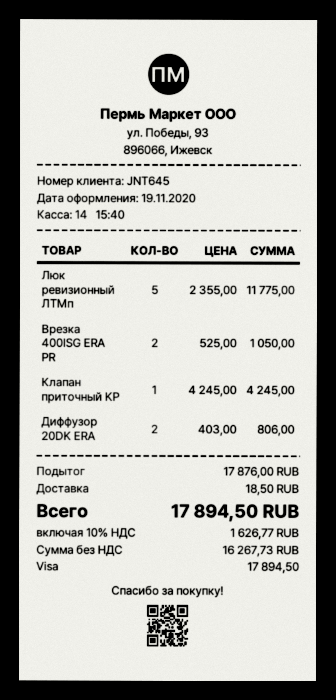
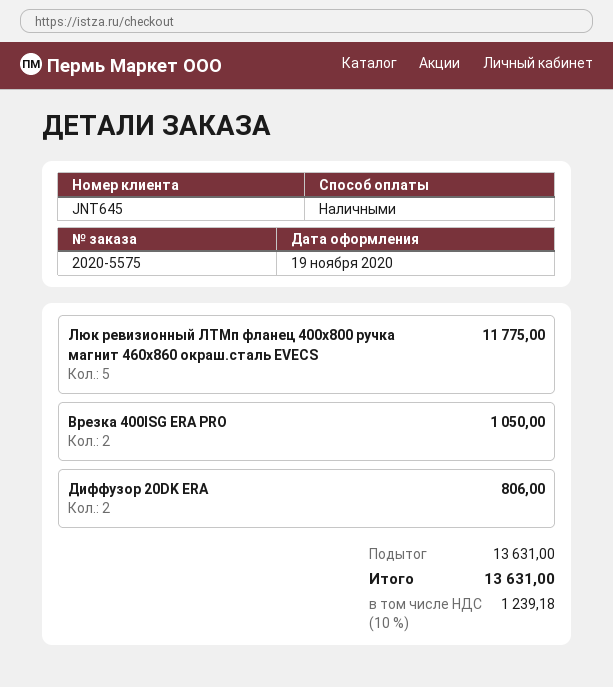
payment method: Visa -> cash
Клапан приточный KP: 1 for 4245.00 -> none
subtotal: 17876.00 -> 13631.00
shipping: 18.50 -> none
tax: 10% = 1626.77 -> 10% = 1239.18
total: 17894.50 -> 13631.00

